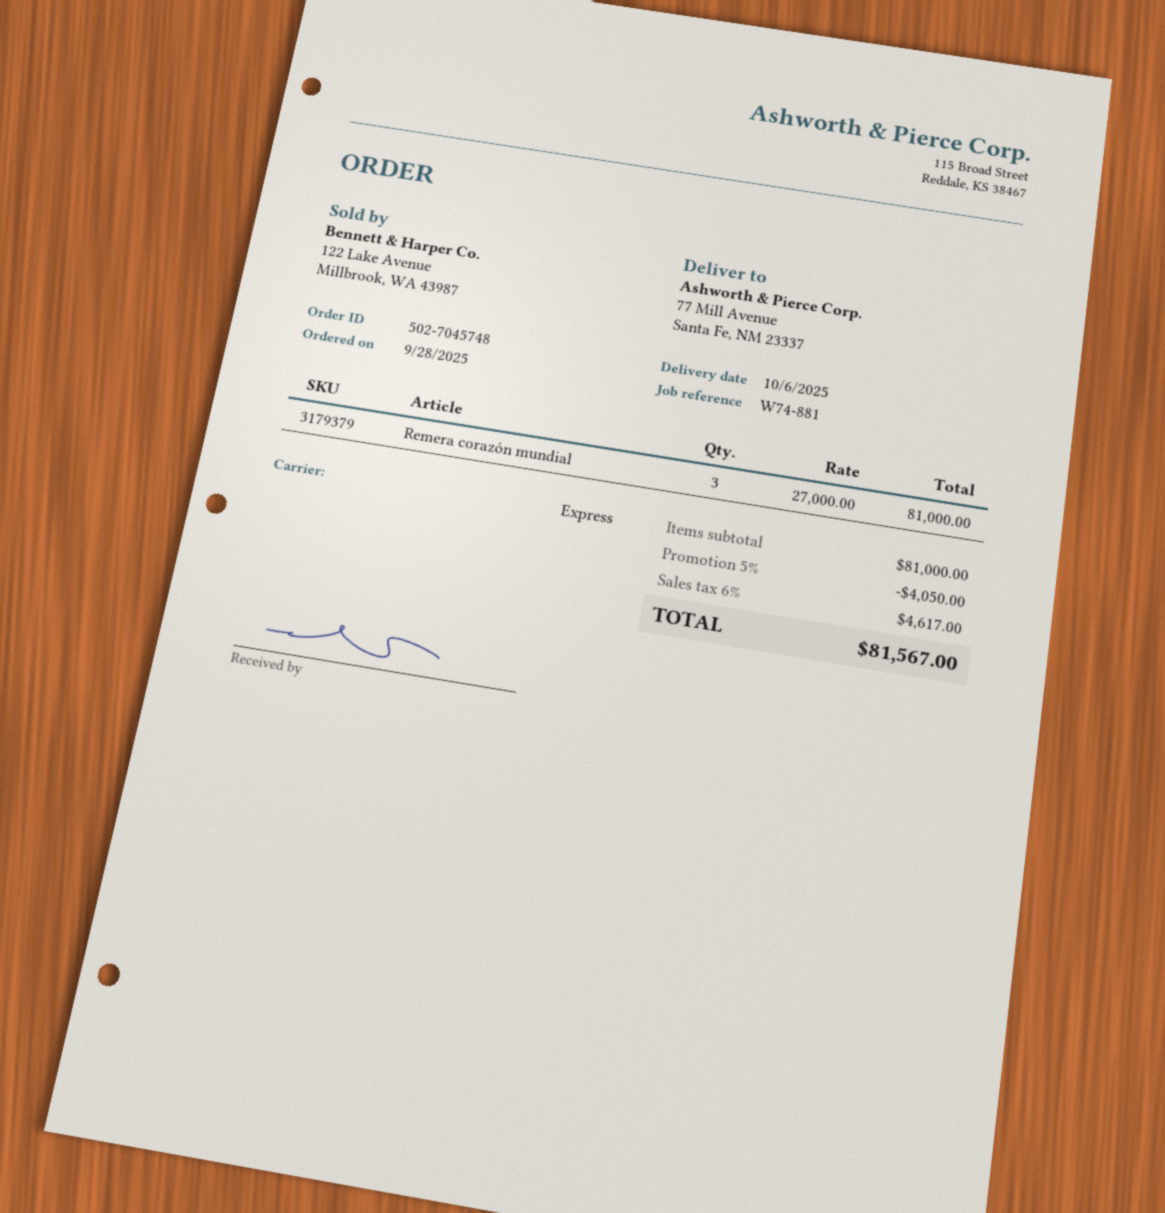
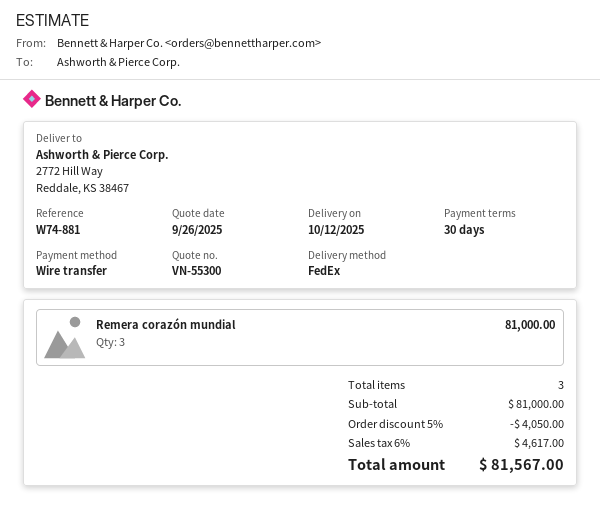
delivery date: 2025-10-06 -> 2025-10-12
shipping method: express -> FedEx
ship to: 77 Mill Avenue, Santa Fe, NM 23337 -> 2772 Hill Way, Reddale, KS 38467

